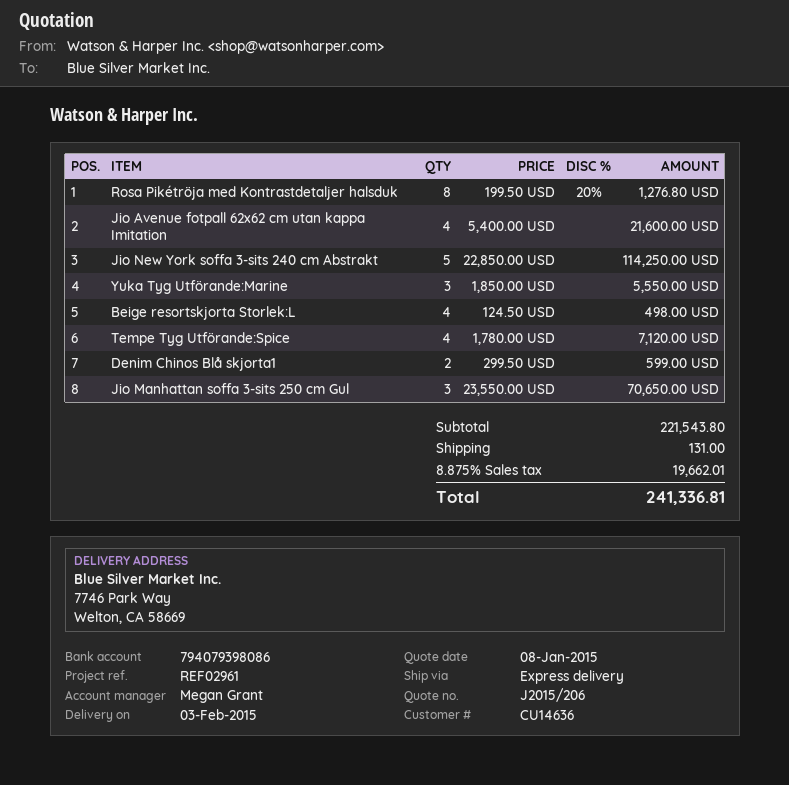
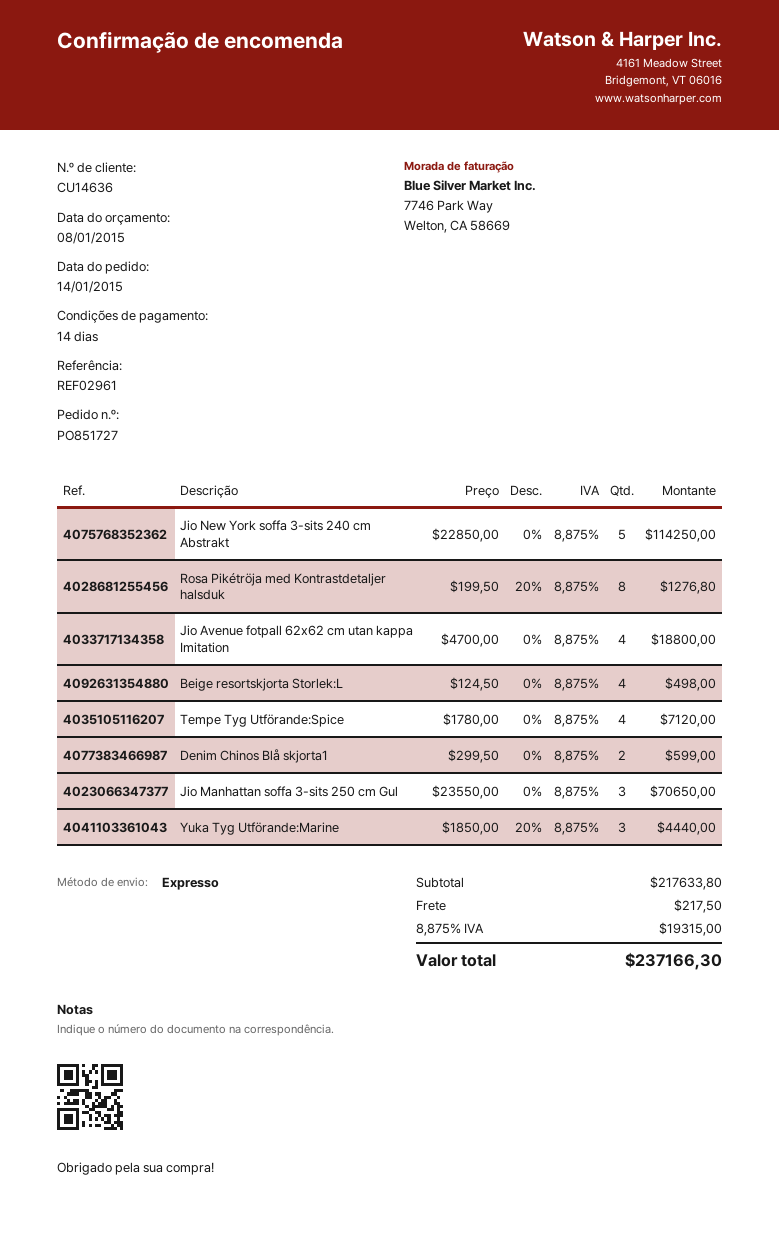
Jio Avenue fotpall 62x62 cm utan kappa Imitation: 4 x 5400.00 = 21600.00 -> 4 x 4700.00 = 18800.00
Yuka Tyg Utförande:Marine: 3 x 1850.00 = 5550.00 -> 3 x 1850.00 - 20% = 4440.00
subtotal: 221543.80 -> 217633.80
shipping: 131.00 -> 217.50
tax: 8.875% = 19662.01 -> 8.875% = 19315.00
total: 241336.81 -> 237166.30

